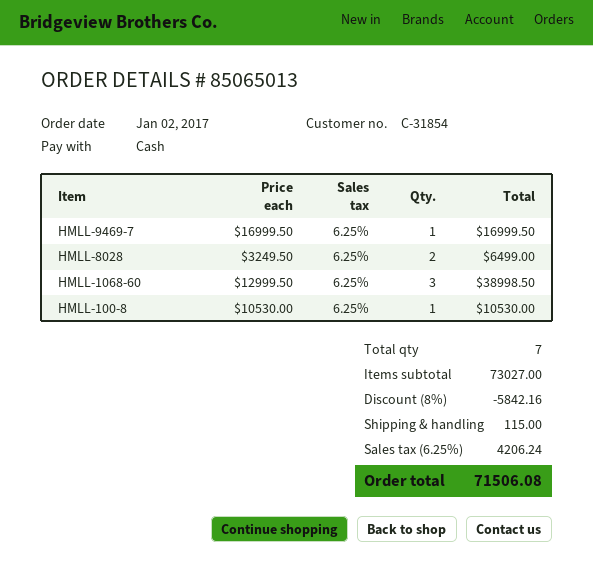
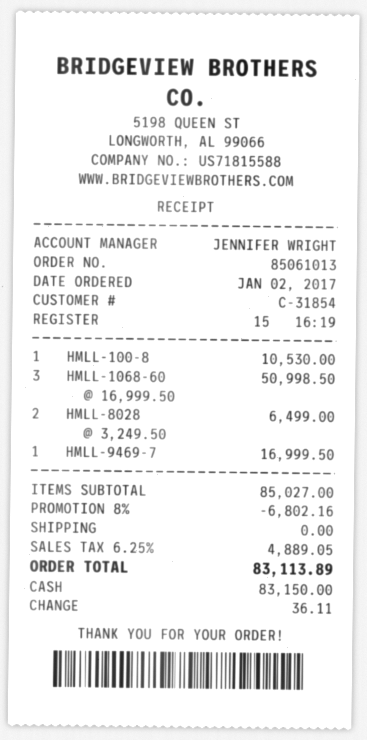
order number: 85065013 -> 85061013
HMLL-1068-60: 3 x 12999.50 = 38998.50 -> 3 x 16999.50 = 50998.50
subtotal: 73027.00 -> 85027.00
discount: 8% = 5842.16 -> 8% = 6802.16
shipping: 115.00 -> 0.00
tax: 6.25% = 4206.24 -> 6.25% = 4889.05
total: 71506.08 -> 83113.89

